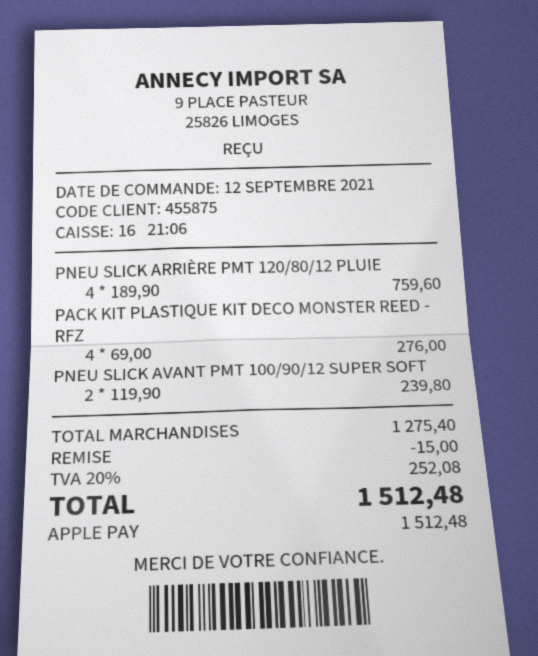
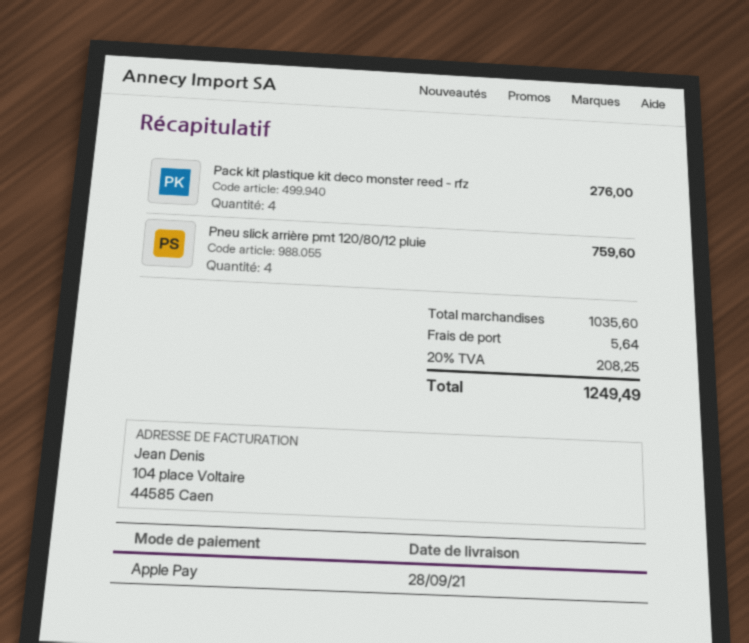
PNEU SLICK AVANT PMT 100/90/12 SUPER SOFT: 2 for 239.80 -> none
subtotal: 1275.40 -> 1035.60
discount: 15.00 -> none
shipping: none -> 5.64
tax: 20% = 252.08 -> 20% = 208.25
total: 1512.48 -> 1249.49

